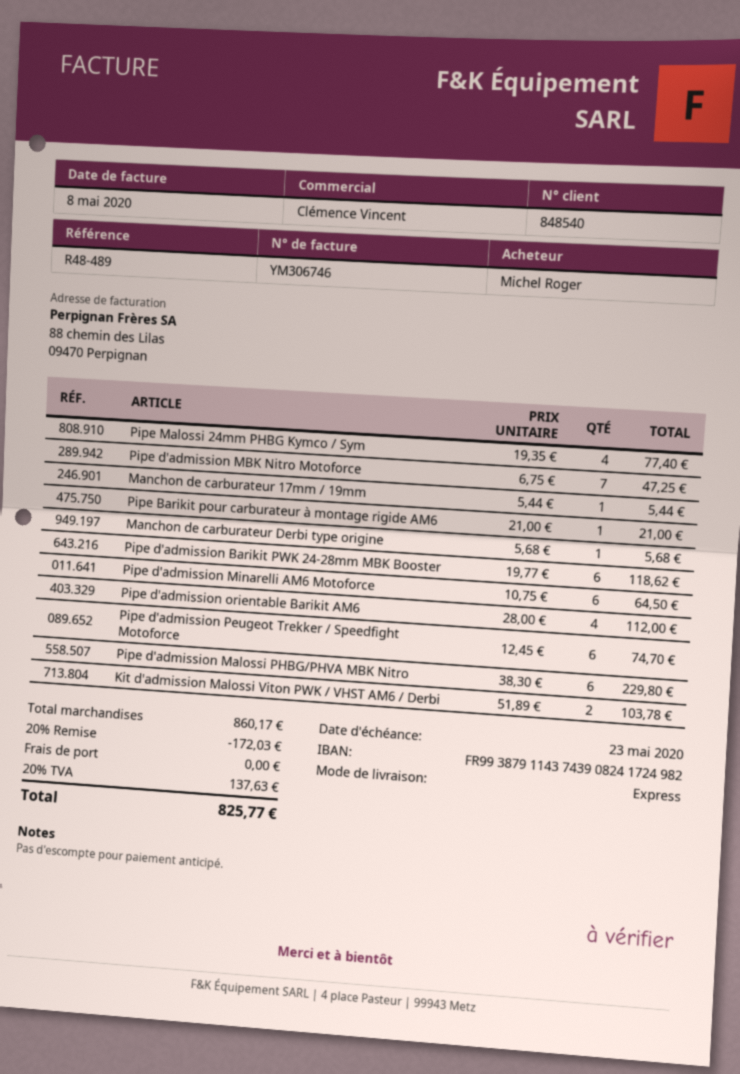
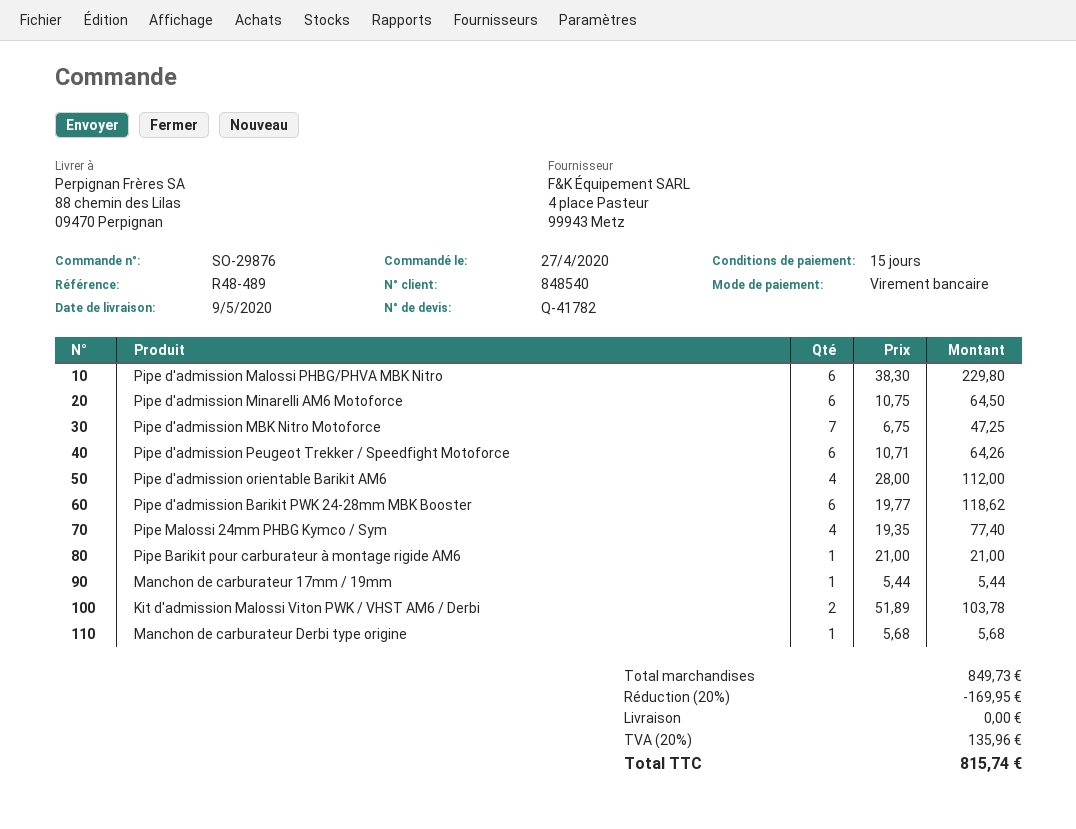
Pipe d'admission Peugeot Trekker / Speedfight Motoforce: 6 x 12.45 = 74.70 -> 6 x 10.71 = 64.26
subtotal: 860.17 -> 849.73
discount: 20% = 172.03 -> 20% = 169.95
tax: 20% = 137.63 -> 20% = 135.96
total: 825.77 -> 815.74

